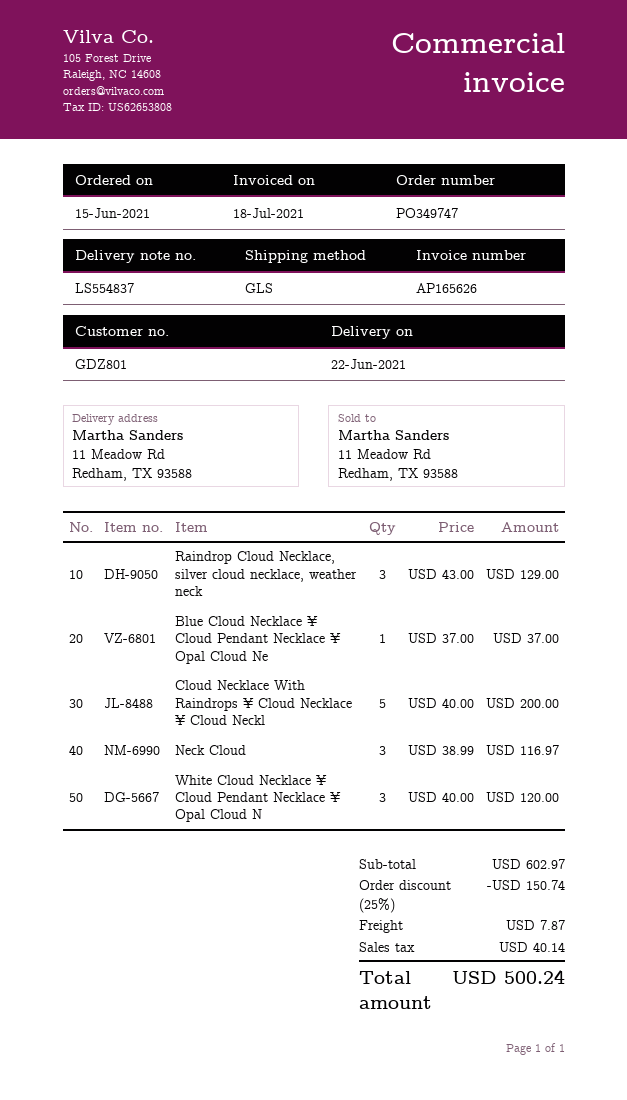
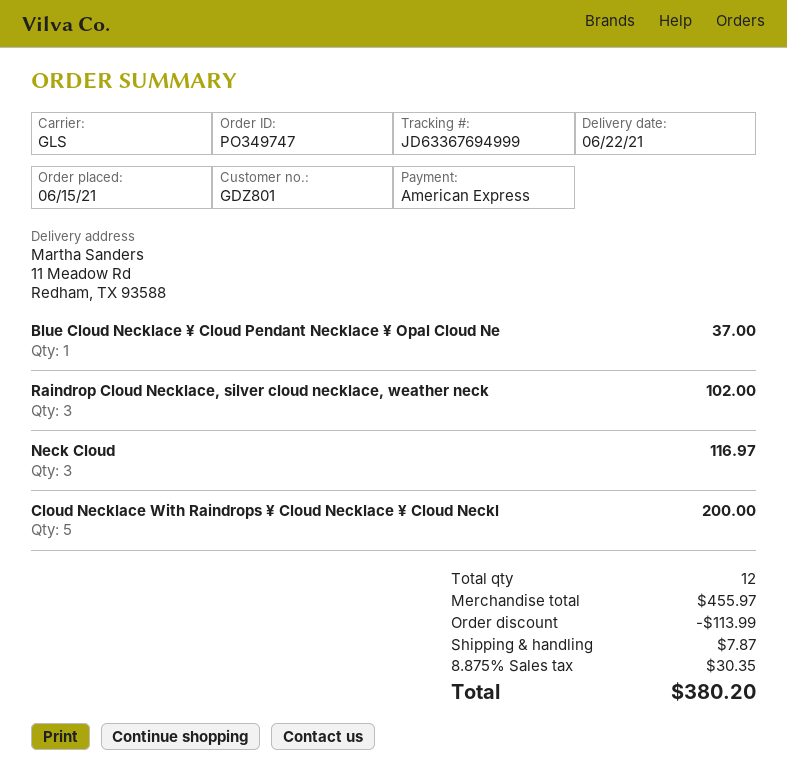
Raindrop Cloud Necklace, silver cloud necklace, weather neck: 3 for 129.00 -> 3 for 102.00
White Cloud Necklace ¥ Cloud Pendant Necklace ¥ Opal Cloud N: 3 for 120.00 -> none
subtotal: 602.97 -> 455.97
discount: 150.74 -> 113.99
tax: 40.14 -> 30.35
total: 500.24 -> 380.20

